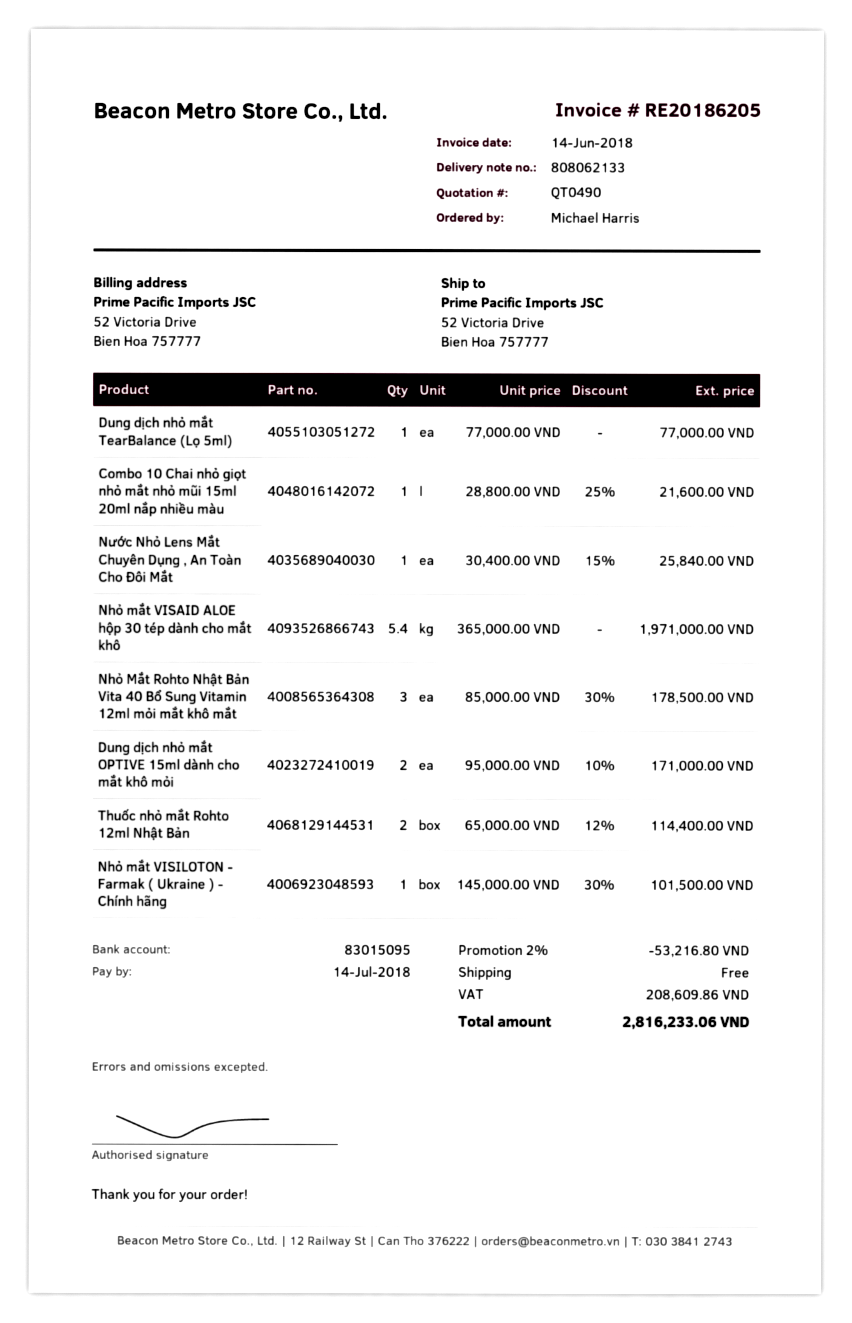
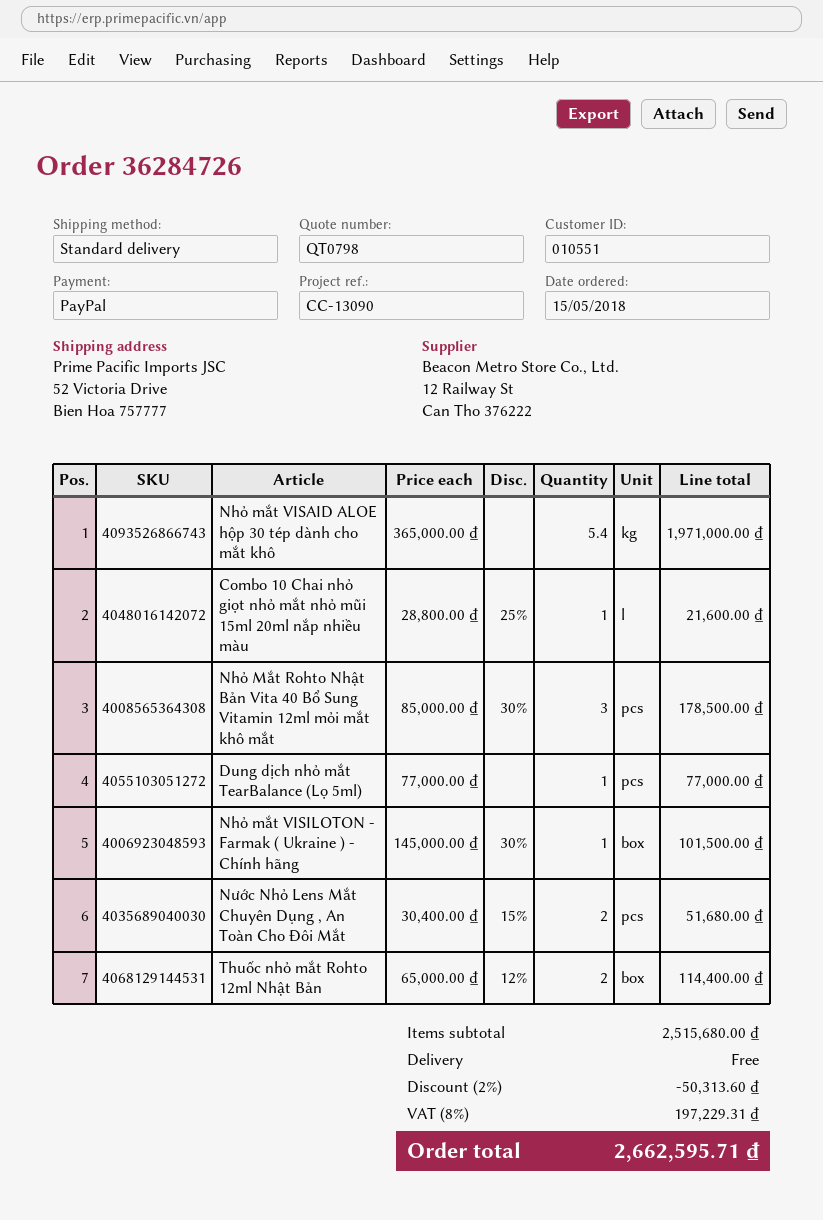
quote number: QT0490 -> QT0798
Nước Nhỏ Lens Mắt Chuyên Dụng , An Toàn Cho Đôi Mắt: 1 x 30400.00 - 15% = 25840.00 -> 2 x 30400.00 - 15% = 51680.00
Dung dịch nhỏ mắt OPTIVE 15ml dành cho mắt khô mỏi: 2 x 95000.00 - 10% = 171000.00 -> none
discount: 2% = 53216.80 -> 2% = 50313.60
tax: 208609.86 -> 197229.31
total: 2816233.06 -> 2662595.71

